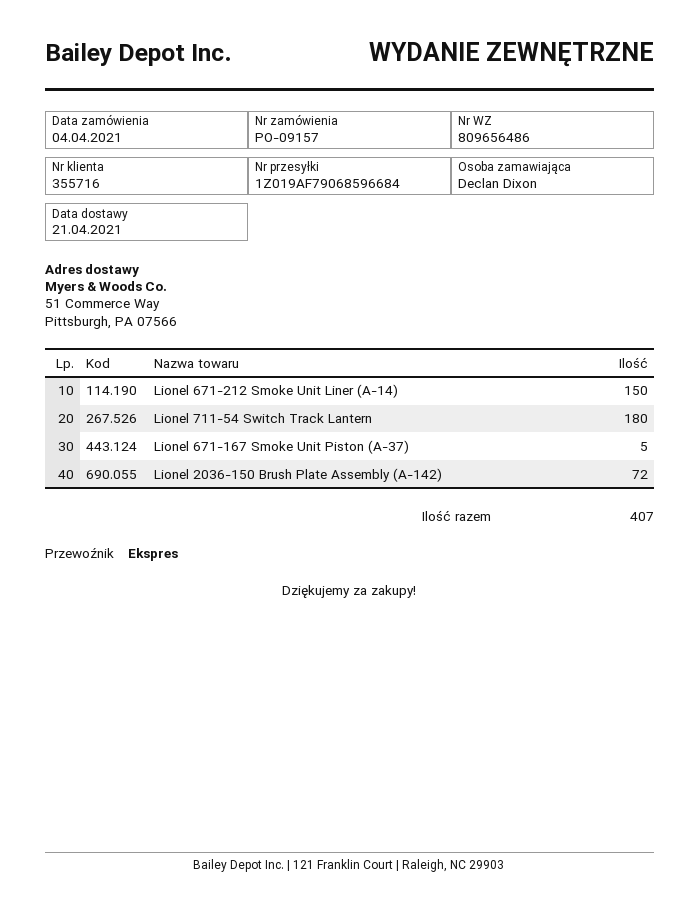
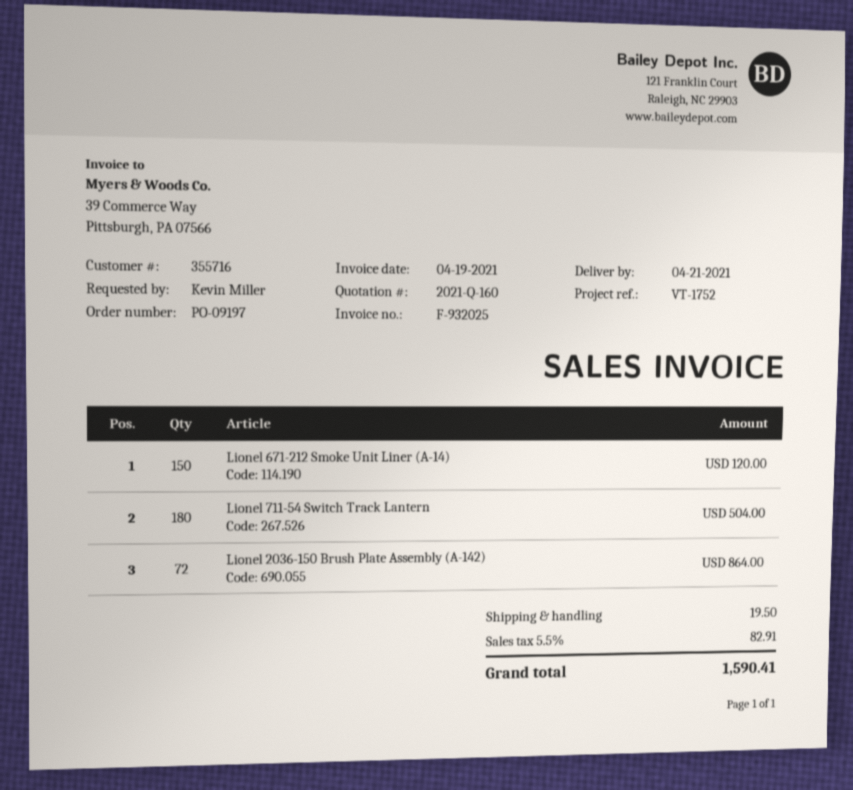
order number: PO-09157 -> PO-09197
ordered by: Declan Dixon -> Kevin Miller
Lionel 671-167 Smoke Unit Piston (A-37): 5 -> none

